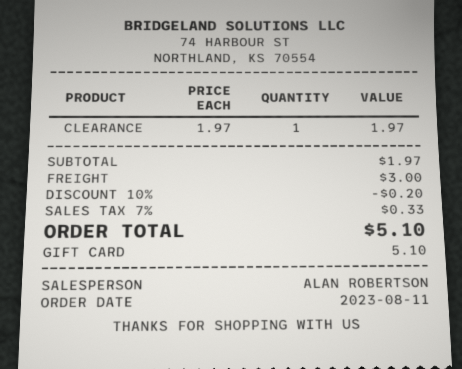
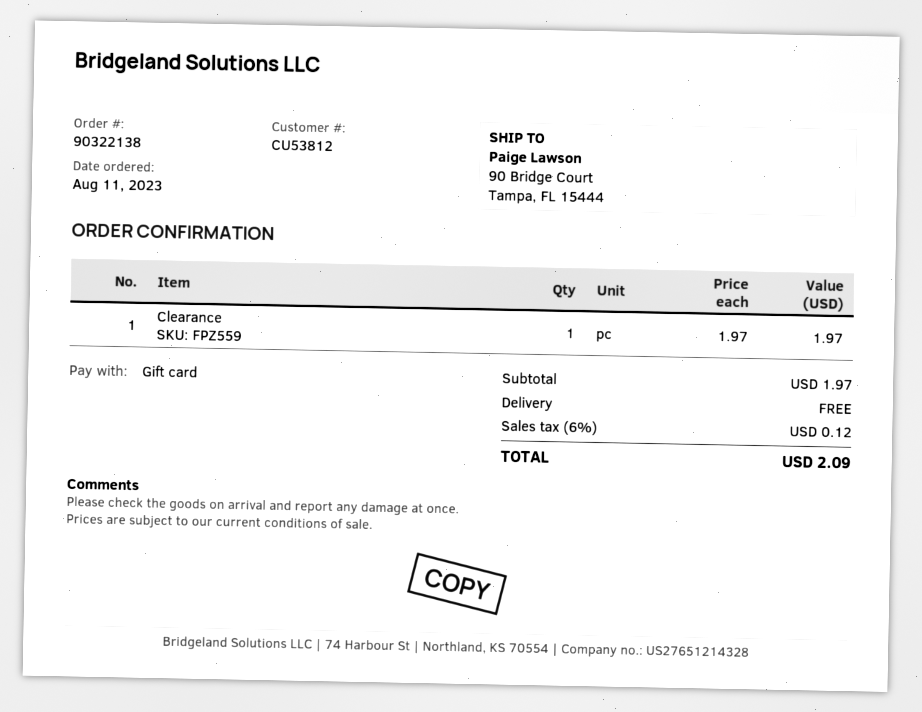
discount: 10% = 0.20 -> none
shipping: 3.00 -> 0.00
tax: 7% = 0.33 -> 6% = 0.12
total: 5.10 -> 2.09

